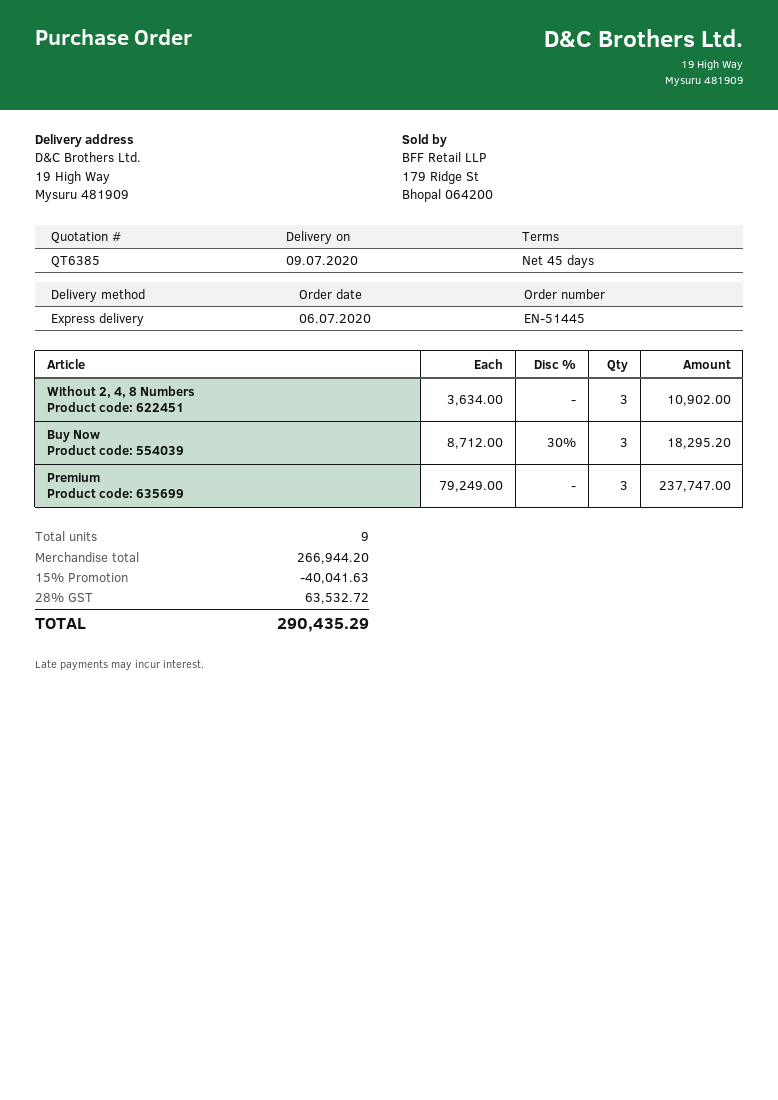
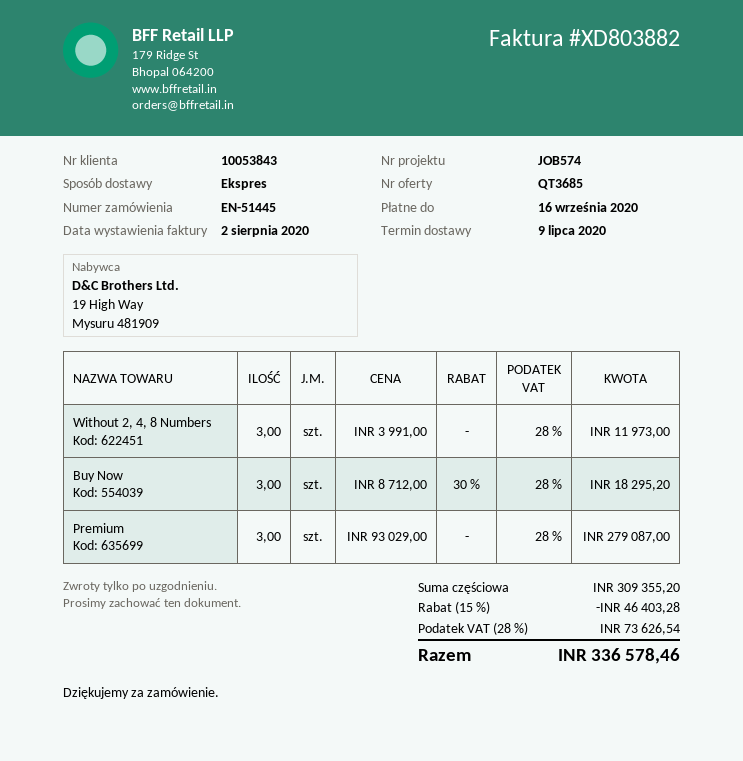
quote number: QT6385 -> QT3685
Without 2, 4, 8 Numbers: 3 x 3634.00 = 10902.00 -> 3 x 3991.00 = 11973.00
Premium: 3 x 79249.00 = 237747.00 -> 3 x 93029.00 = 279087.00
subtotal: 266944.20 -> 309355.20
discount: 15% = 40041.63 -> 15% = 46403.28
tax: 28% = 63532.72 -> 28% = 73626.54
total: 290435.29 -> 336578.46

